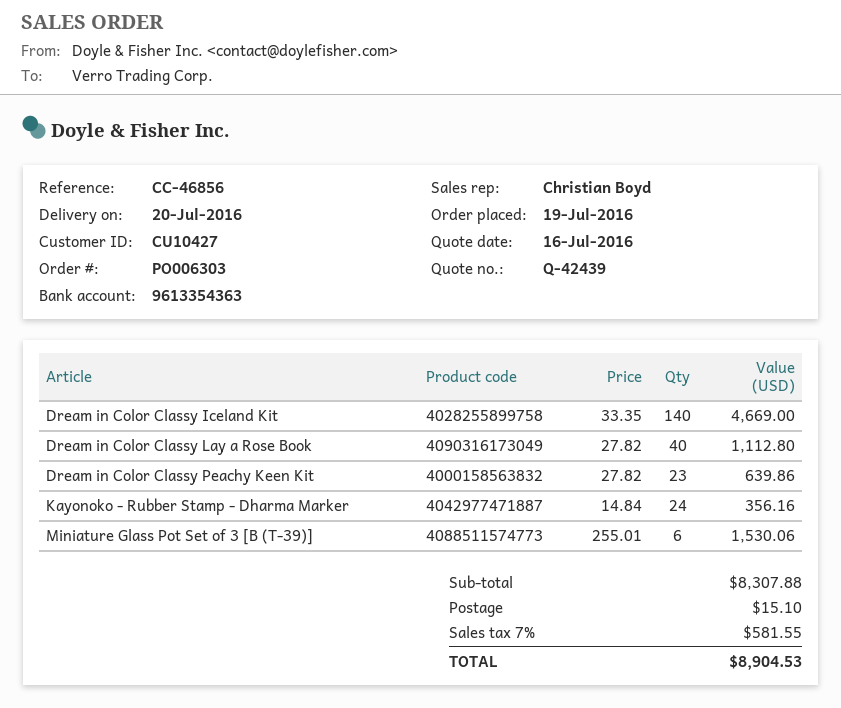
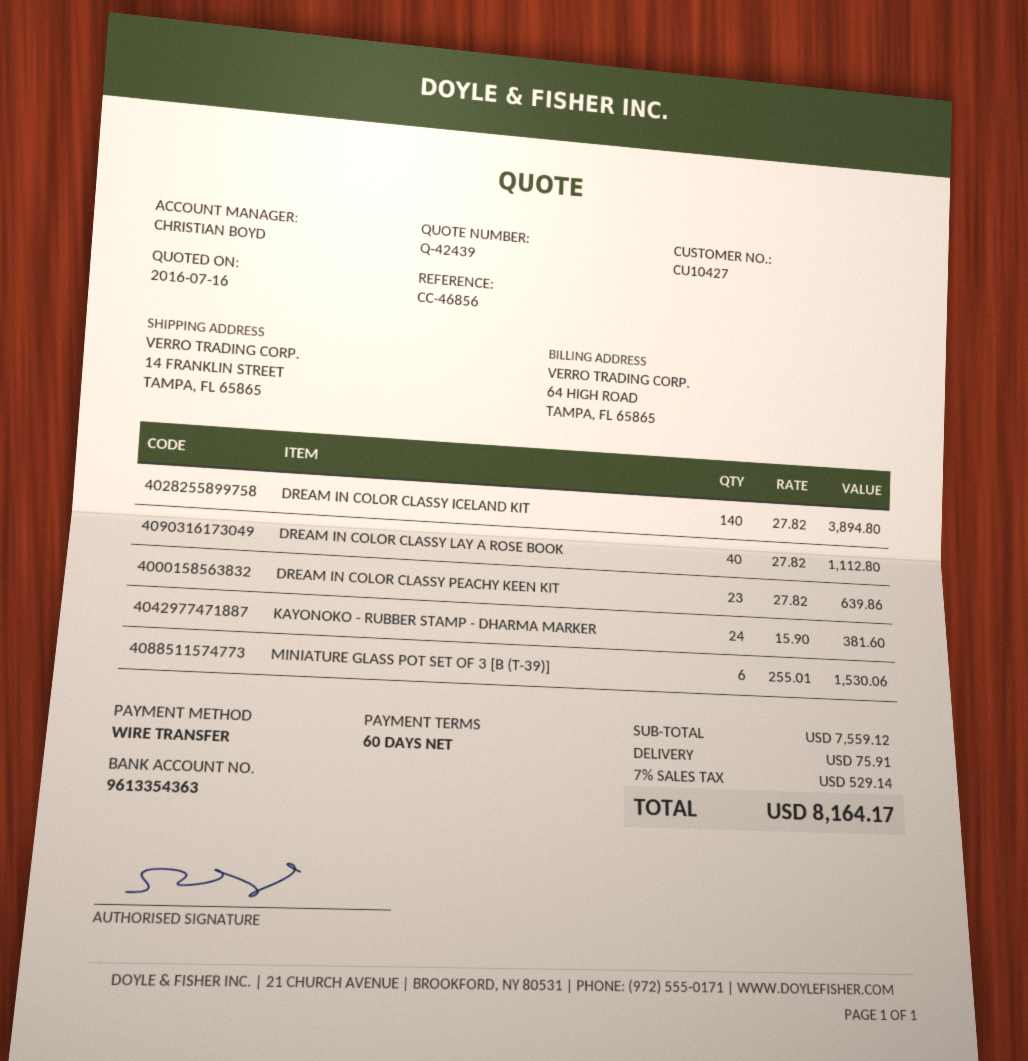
Dream in Color Classy Iceland Kit: 140 x 33.35 = 4669.00 -> 140 x 27.82 = 3894.80
Kayonoko - Rubber Stamp - Dharma Marker: 24 x 14.84 = 356.16 -> 24 x 15.90 = 381.60
subtotal: 8307.88 -> 7559.12
shipping: 15.10 -> 75.91
tax: 7% = 581.55 -> 7% = 529.14
total: 8904.53 -> 8164.17

